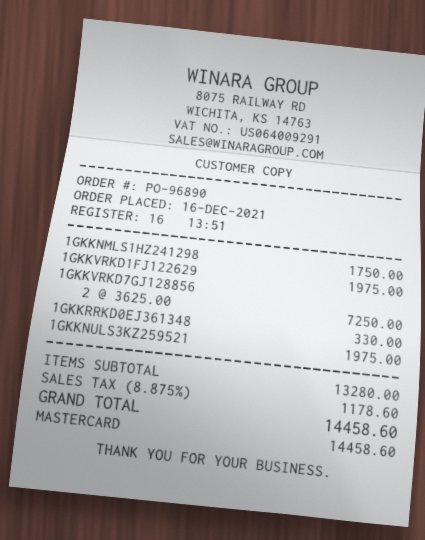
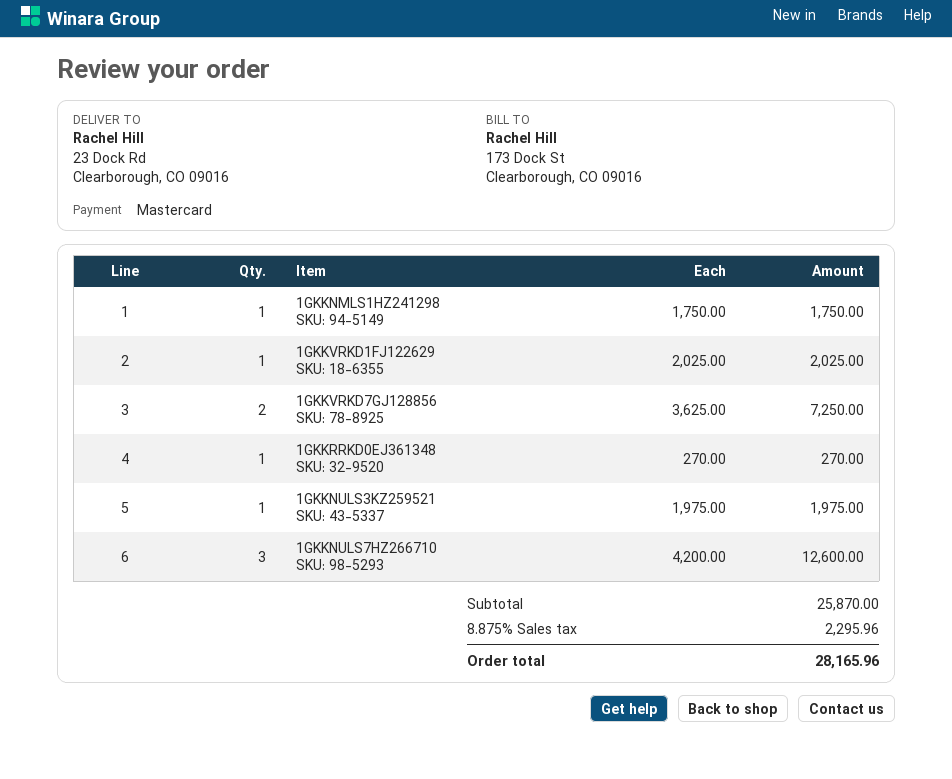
1GKKVRKD1FJ122629: 1 x 1975.00 = 1975.00 -> 1 x 2025.00 = 2025.00
1GKKRRKD0EJ361348: 1 x 330.00 = 330.00 -> 1 x 270.00 = 270.00
1GKKNULS7HZ266710: none -> 3 x 4200.00 = 12600.00
subtotal: 13280.00 -> 25870.00
tax: 8.875% = 1178.60 -> 8.875% = 2295.96
total: 14458.60 -> 28165.96

